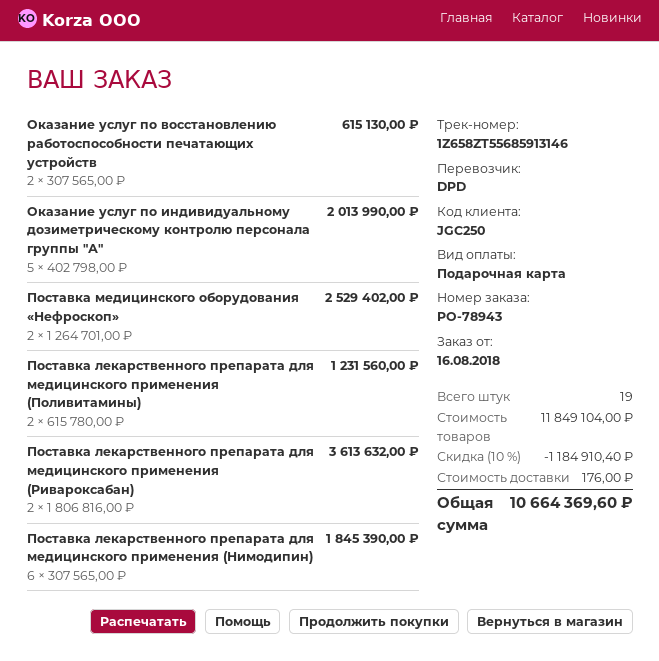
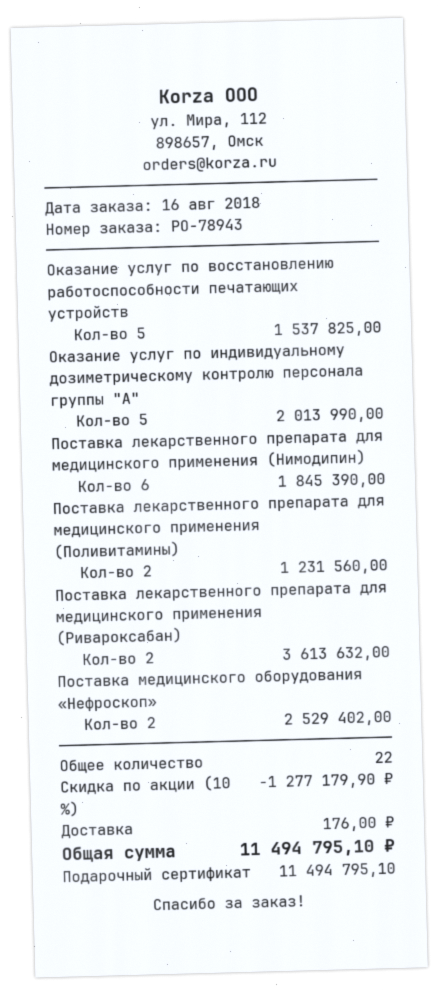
Оказание услуг по восстановлению работоспособности печатающих устройств: 2 for 615130.00 -> 5 for 1537825.00
total quantity: 19 -> 22
discount: 10% = 1184910.40 -> 10% = 1277179.90
total: 10664369.60 -> 11494795.10

